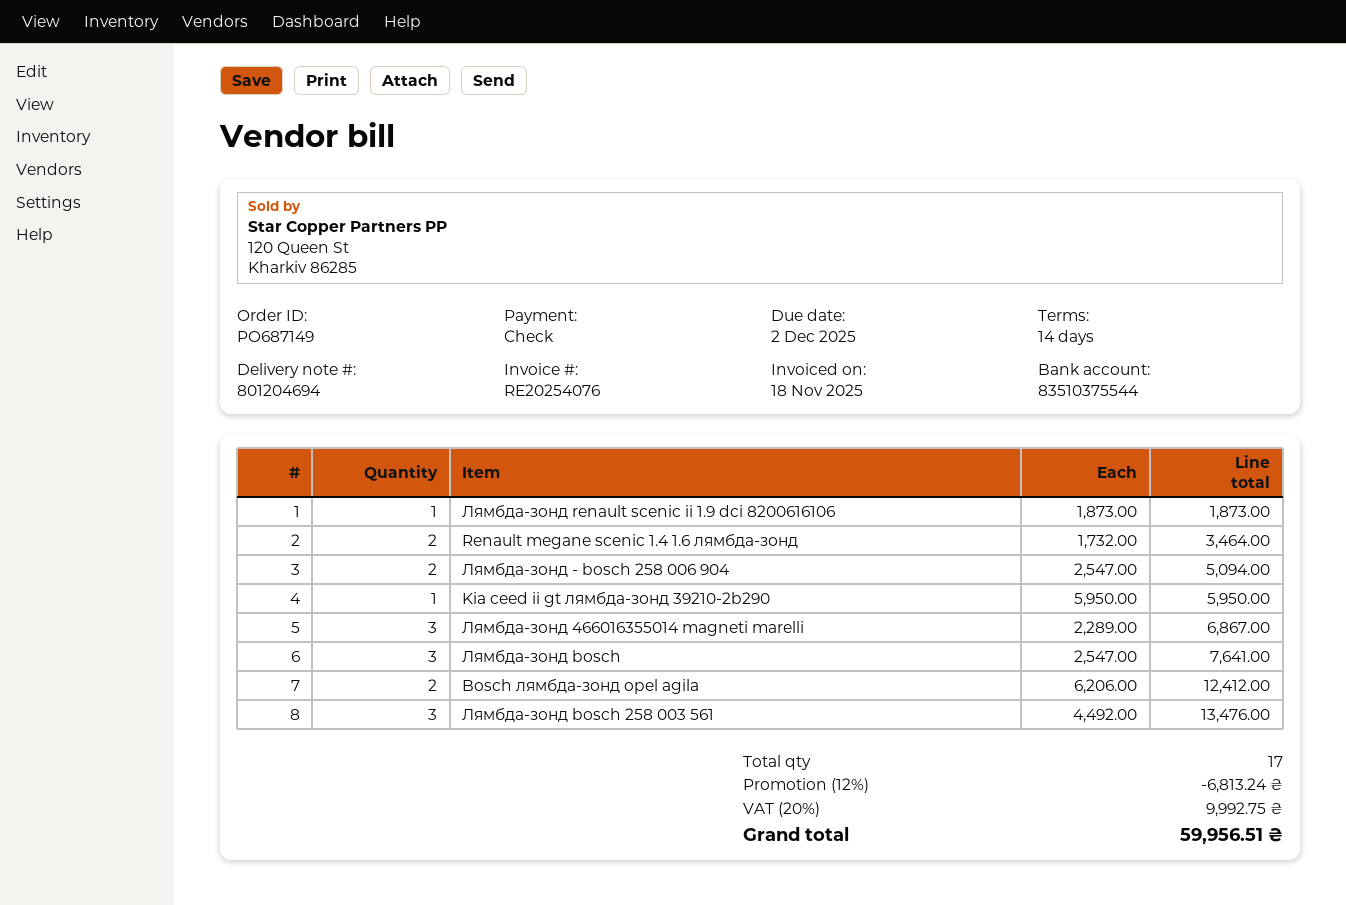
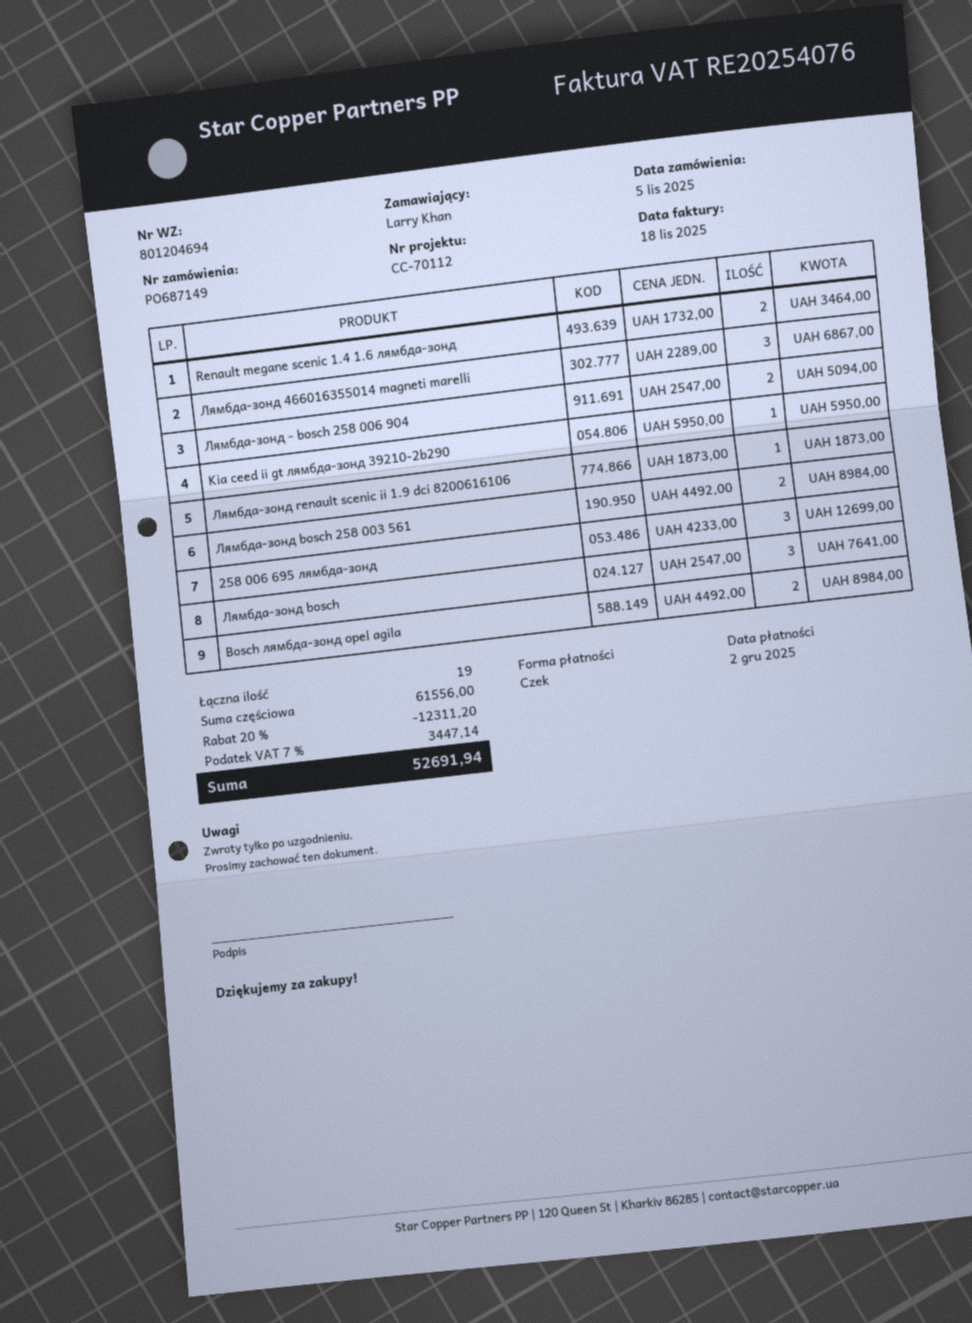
Bosch лямбда-зонд opel agila: 2 x 6206.00 = 12412.00 -> 2 x 4492.00 = 8984.00
Лямбда-зонд bosch 258 003 561: 3 x 4492.00 = 13476.00 -> 2 x 4492.00 = 8984.00
258 006 695 лямбда-зонд: none -> 3 x 4233.00 = 12699.00
total quantity: 17 -> 19
discount: 12% = 6813.24 -> 20% = 12311.20
tax: 20% = 9992.75 -> 7% = 3447.14
total: 59956.51 -> 52691.94

